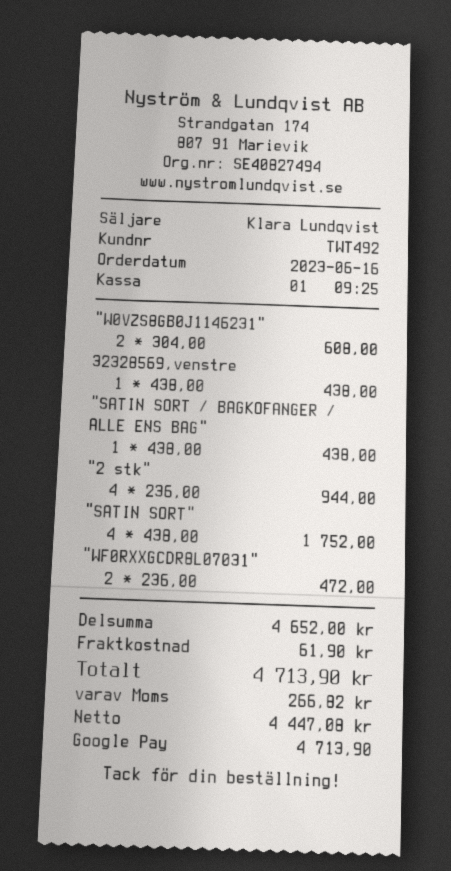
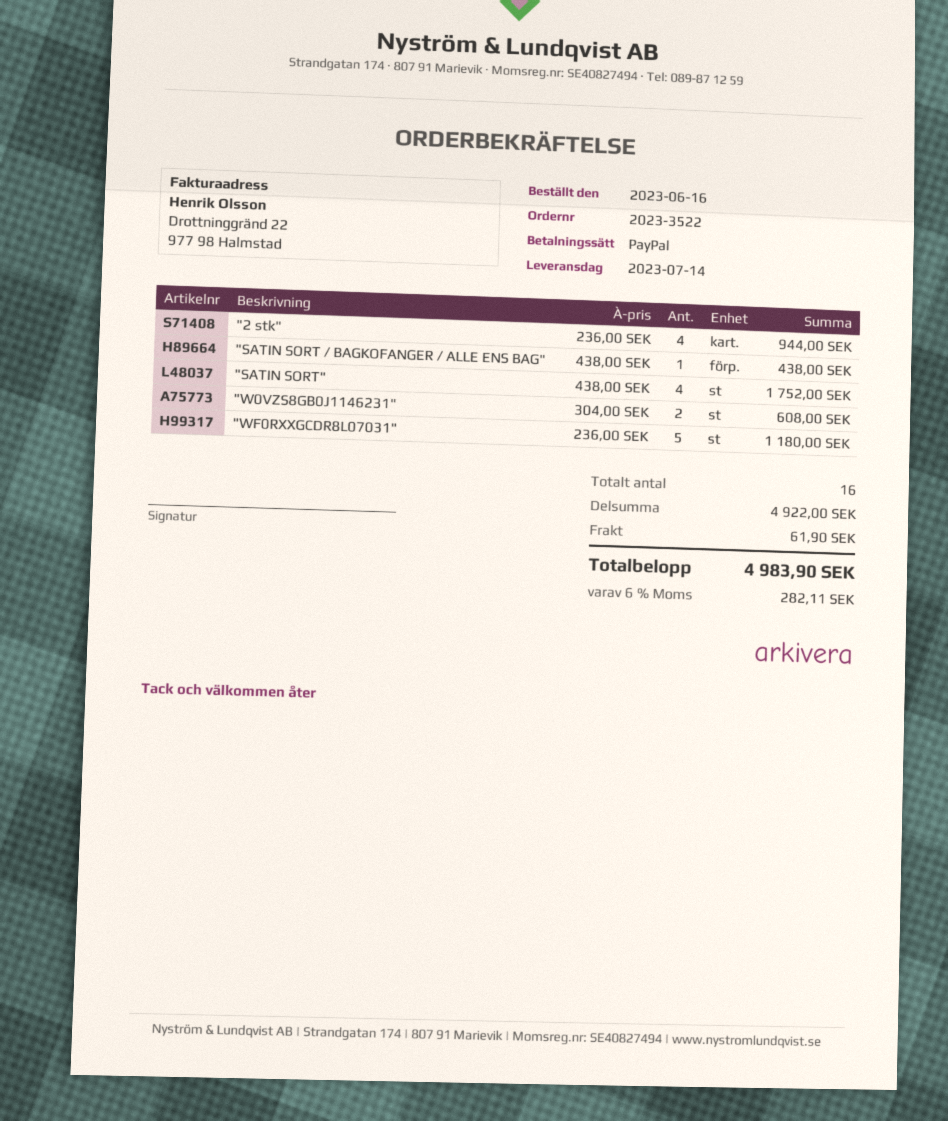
payment method: Google Pay -> PayPal
32328569,venstre: 1 x 438.00 = 438.00 -> none
"WF0RXXGCDR8L07031": 2 x 236.00 = 472.00 -> 5 x 236.00 = 1180.00
subtotal: 4652.00 -> 4922.00
tax: 266.82 -> 282.11
total: 4713.90 -> 4983.90

